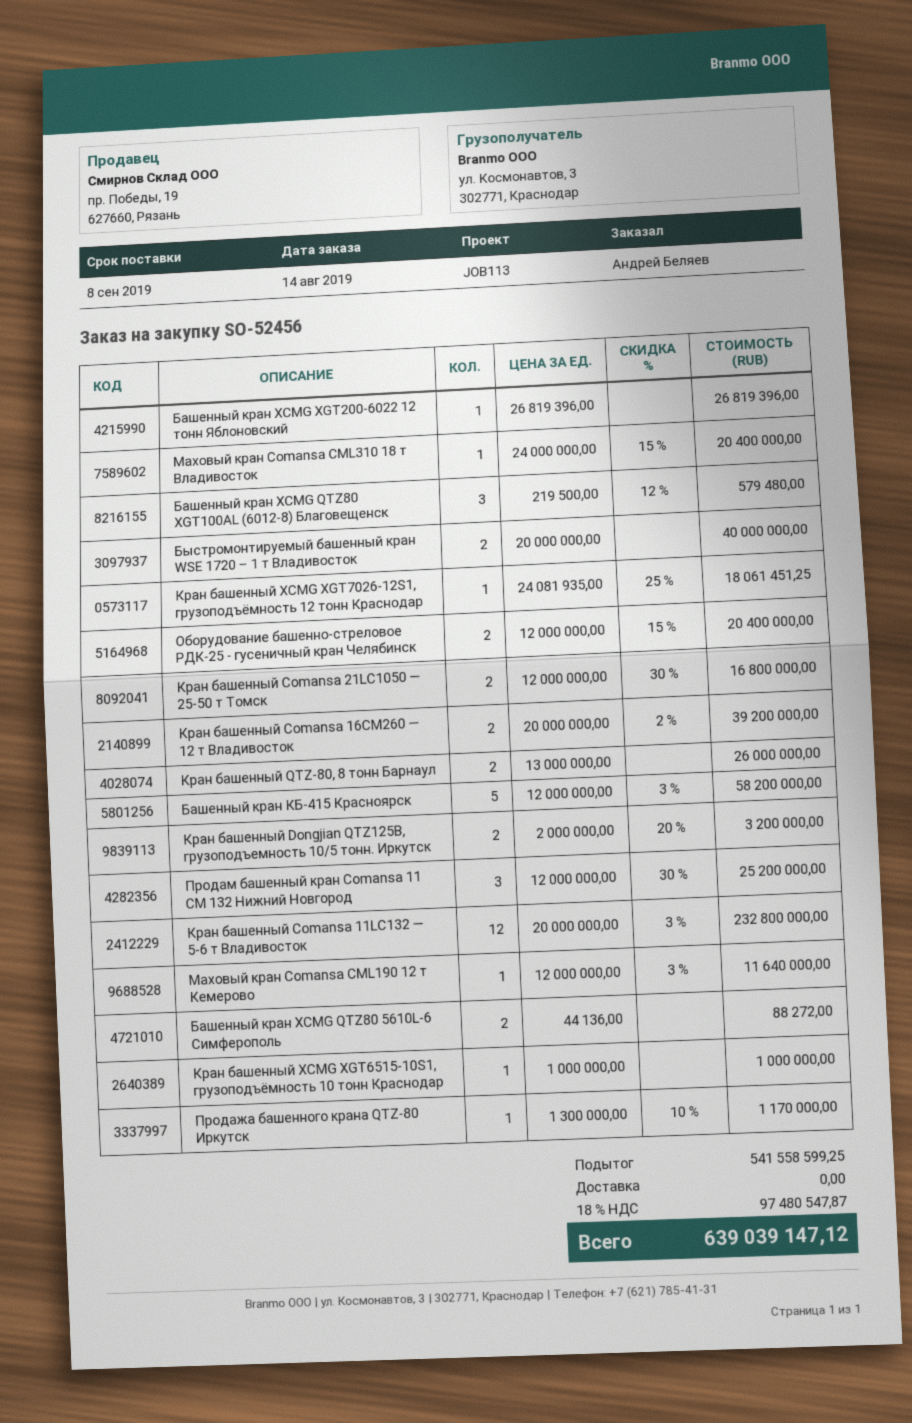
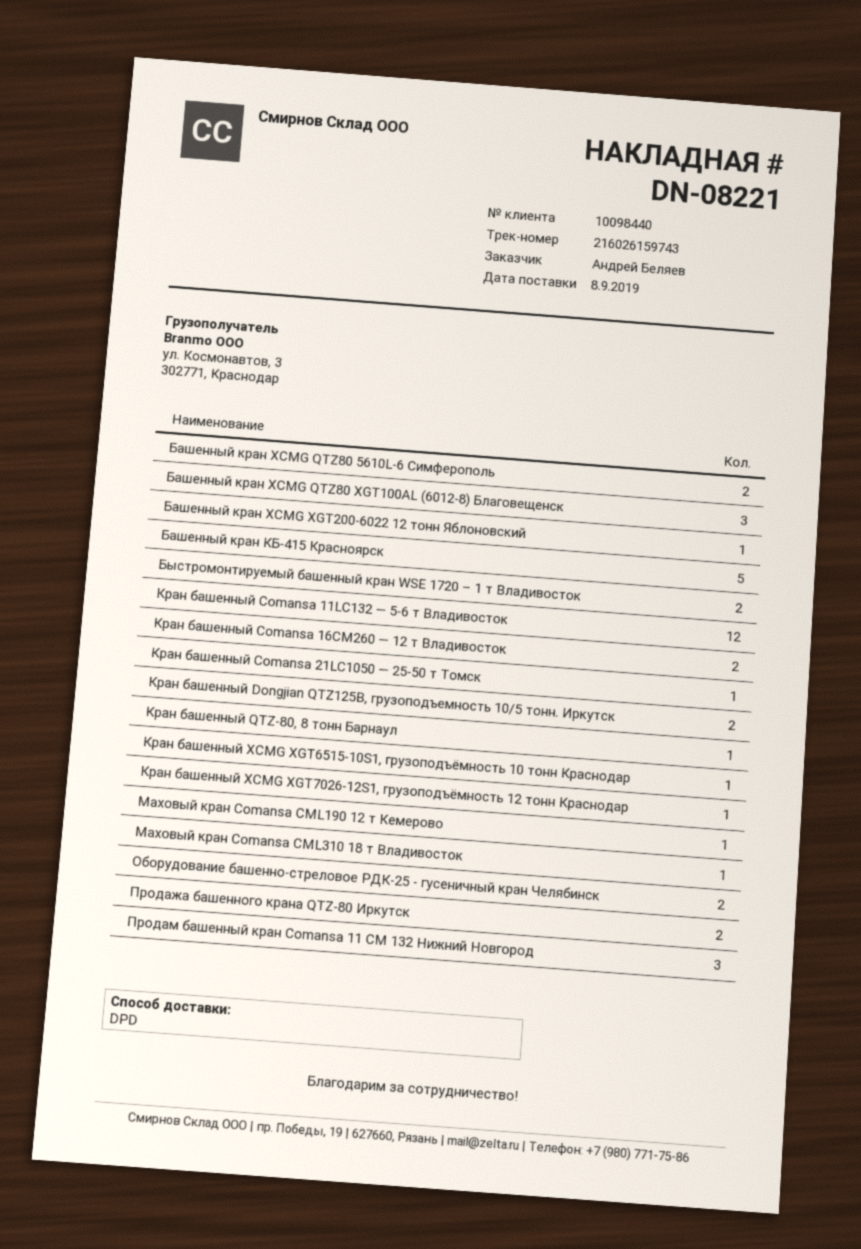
Кран башенный Comansa 21LC1050 — 25-50 т Томск: 2 -> 1
Кран башенный QTZ-80, 8 тонн Барнаул: 2 -> 1
Продажа башенного крана QTZ-80 Иркутск: 1 -> 2

